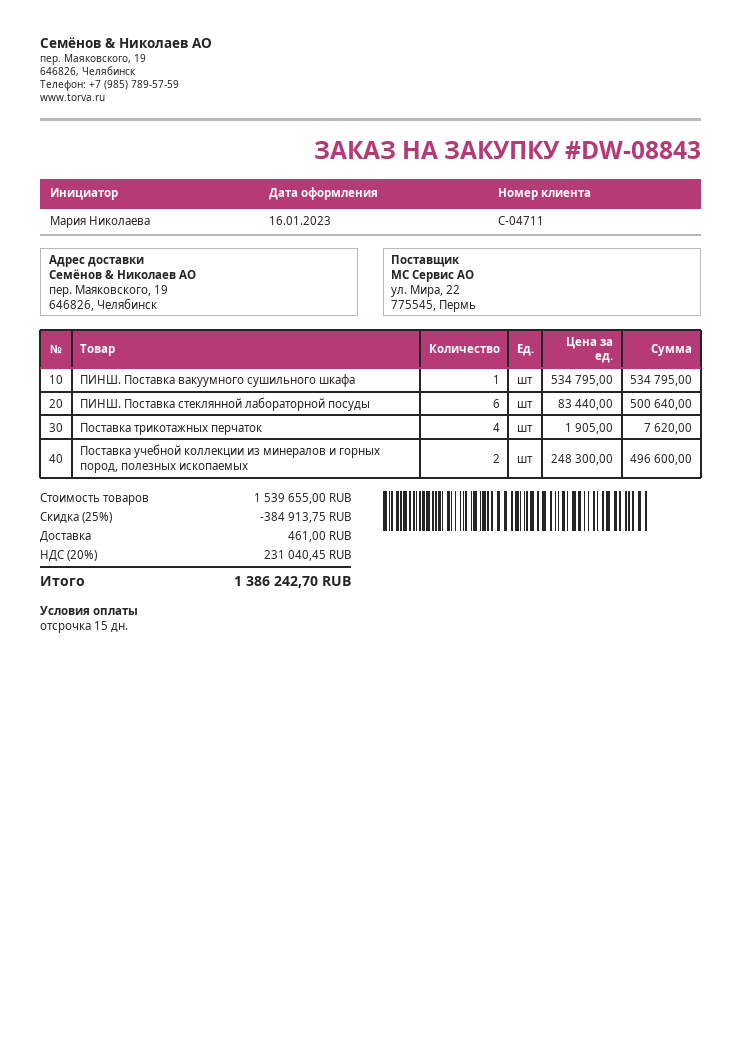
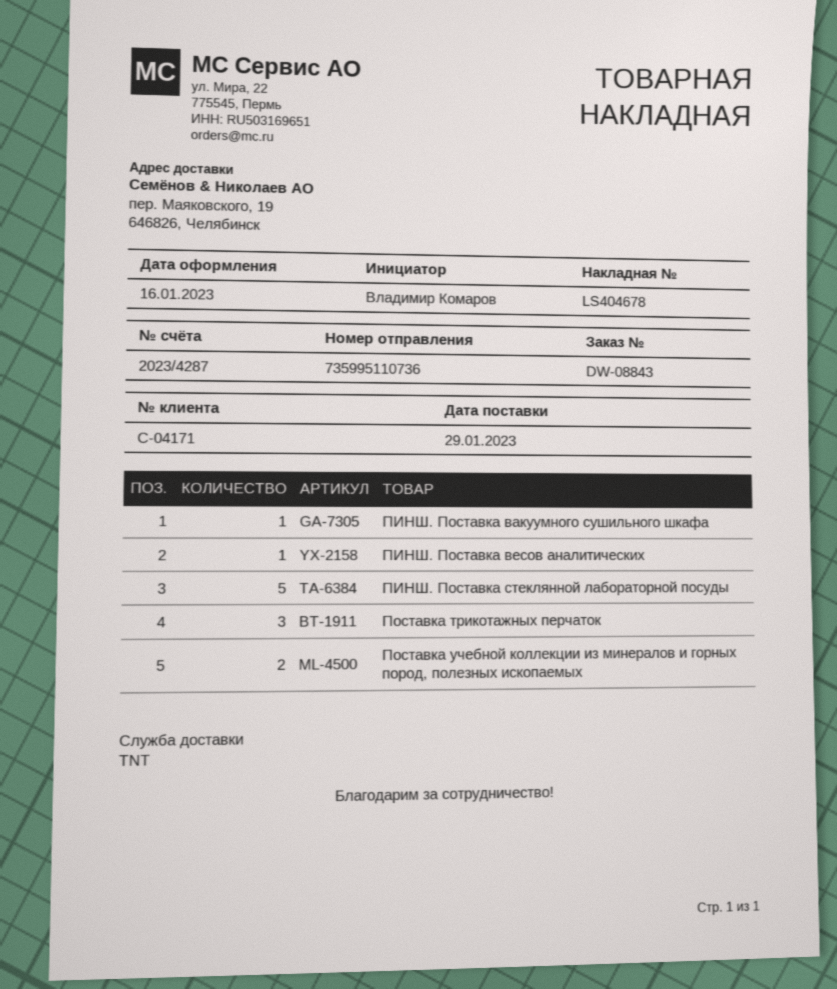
customer number: C-04711 -> C-04171
ordered by: Мария Николаева -> Владимир Комаров
ПИНШ. Поставка стеклянной лабораторной посуды: 6 -> 5
Поставка трикотажных перчаток: 4 -> 3
ПИНШ. Поставка весов аналитических: none -> 1

